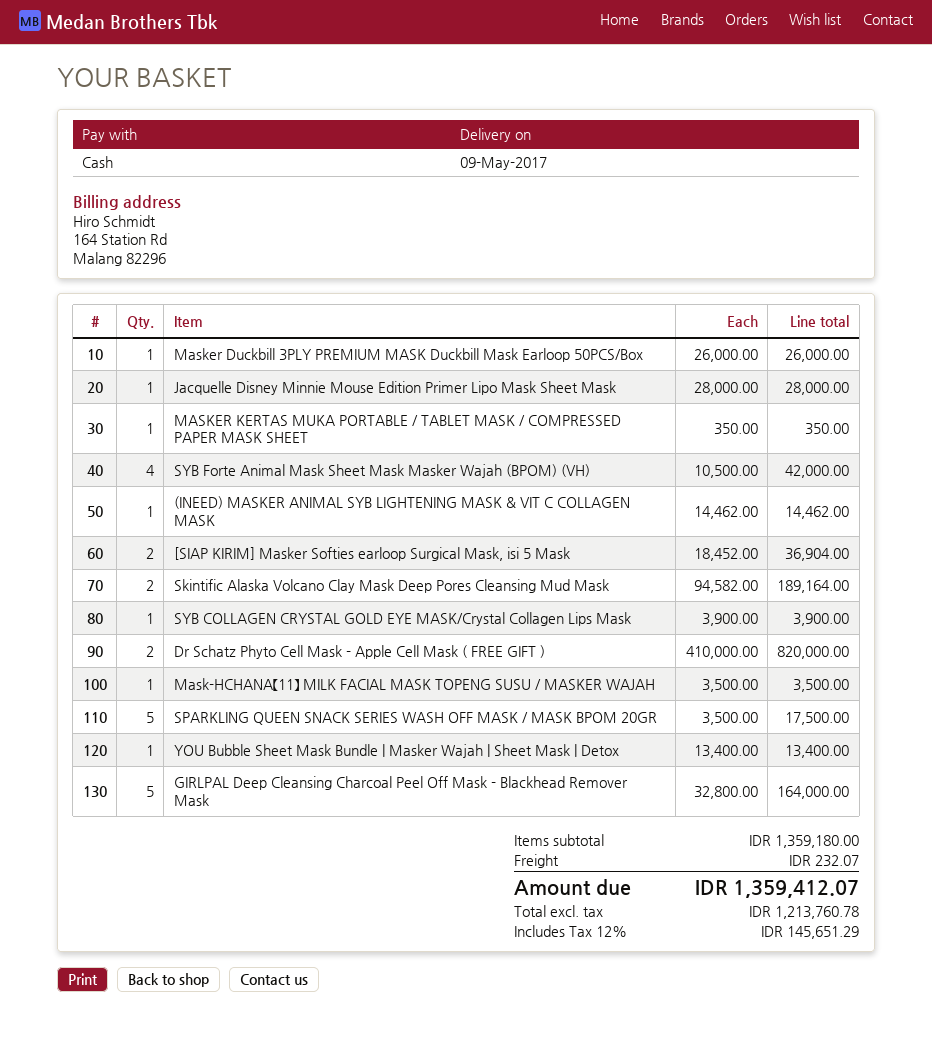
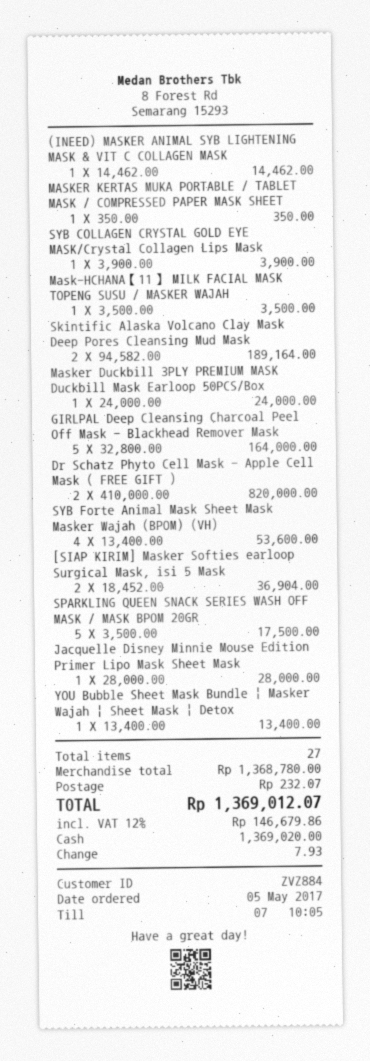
Masker Duckbill 3PLY PREMIUM MASK Duckbill Mask Earloop 50PCS/Box: 1 x 26000.00 = 26000.00 -> 1 x 24000.00 = 24000.00
SYB Forte Animal Mask Sheet Mask Masker Wajah (BPOM) (VH): 4 x 10500.00 = 42000.00 -> 4 x 13400.00 = 53600.00
subtotal: 1359180.00 -> 1368780.00
tax: 12% = 145651.29 -> 12% = 146679.86
total: 1359412.07 -> 1369012.07

